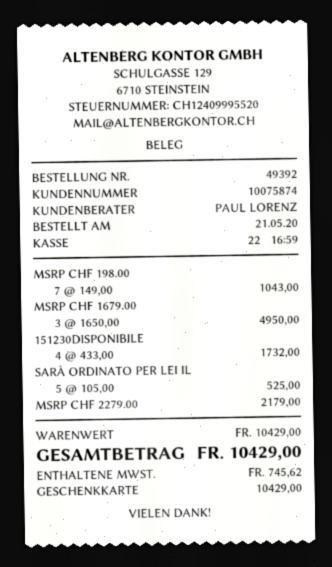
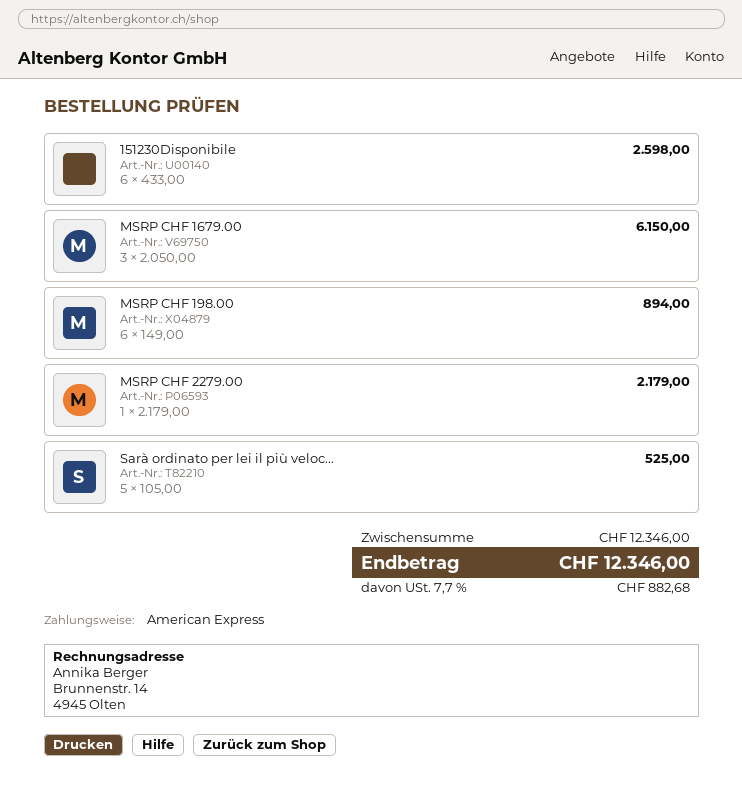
payment method: gift card -> American Express
MSRP CHF 198.00: 7 x 149.00 = 1043.00 -> 6 x 149.00 = 894.00
MSRP CHF 1679.00: 3 x 1650.00 = 4950.00 -> 3 x 2050.00 = 6150.00
151230DISPONIBILE: 4 x 433.00 = 1732.00 -> 6 x 433.00 = 2598.00
subtotal: 10429.00 -> 12346.00
tax: 745.62 -> 882.68
total: 10429.00 -> 12346.00

